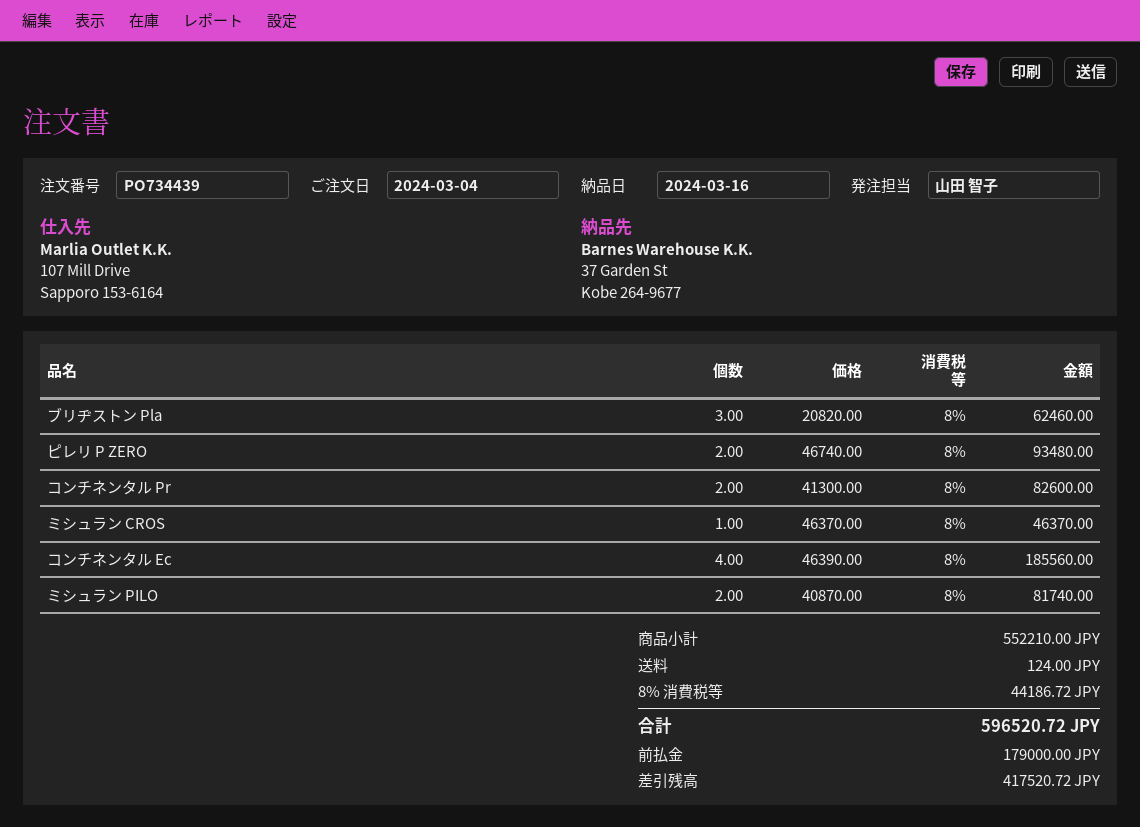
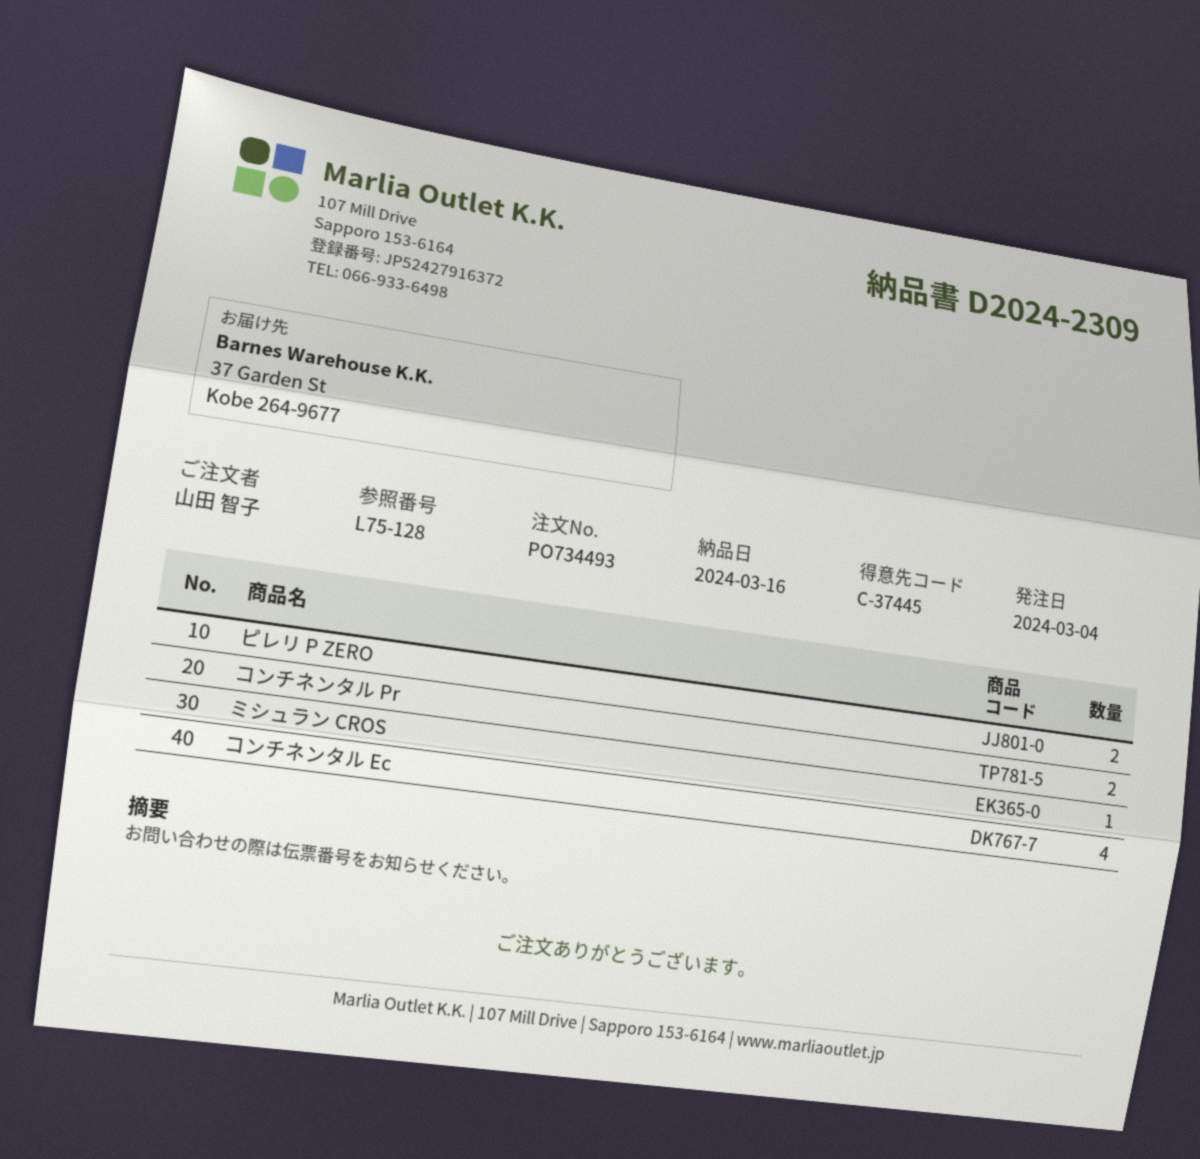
order number: PO734439 -> PO734493
ブリヂストン Pla: 3 -> none
ミシュラン PILO: 2 -> none

